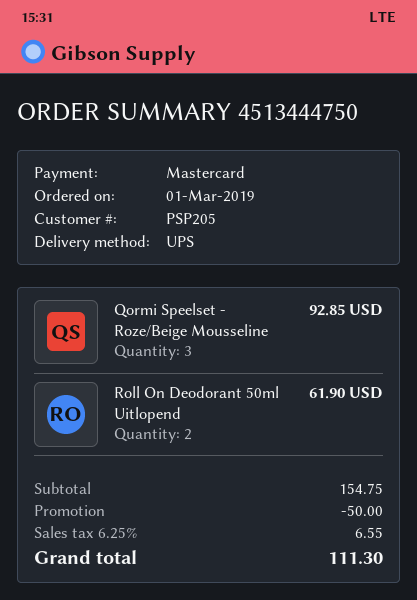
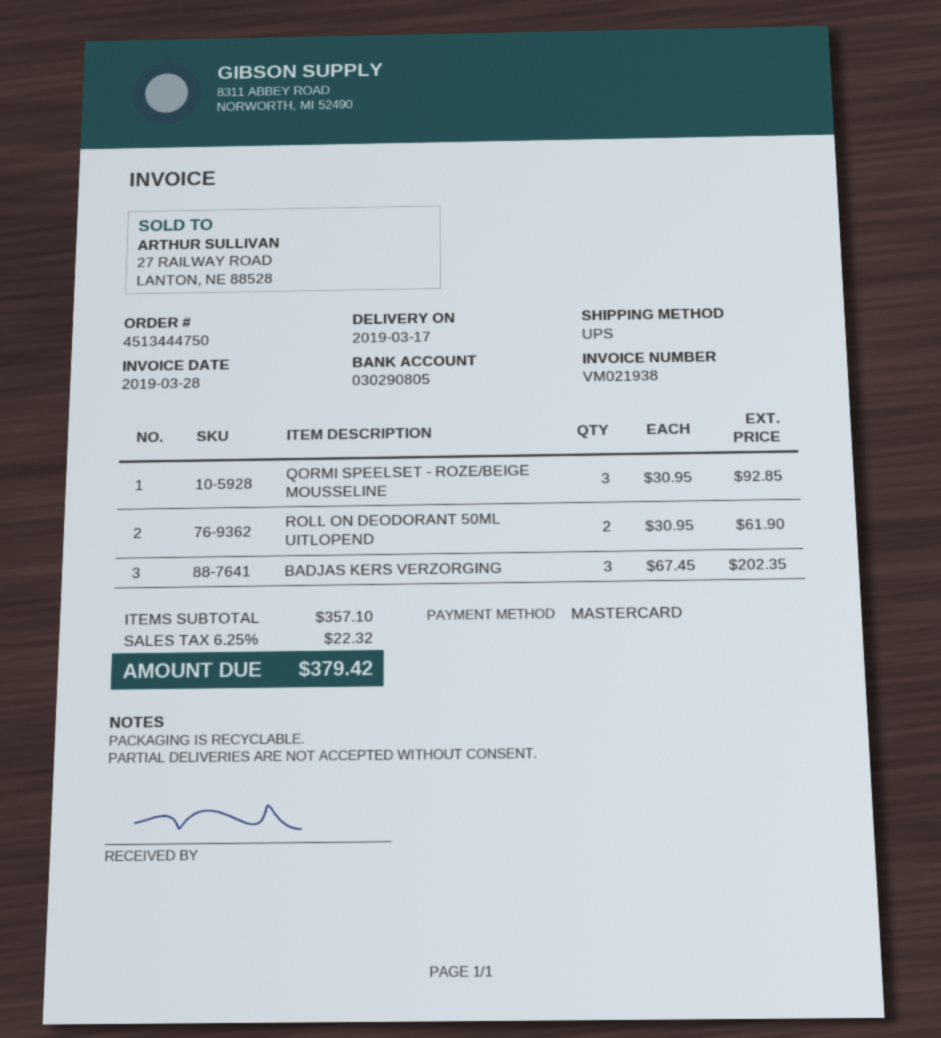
BADJAS KERS VERZORGING: none -> 3 for 202.35
subtotal: 154.75 -> 357.10
discount: 50.00 -> none
tax: 6.25% = 6.55 -> 6.25% = 22.32
total: 111.30 -> 379.42

